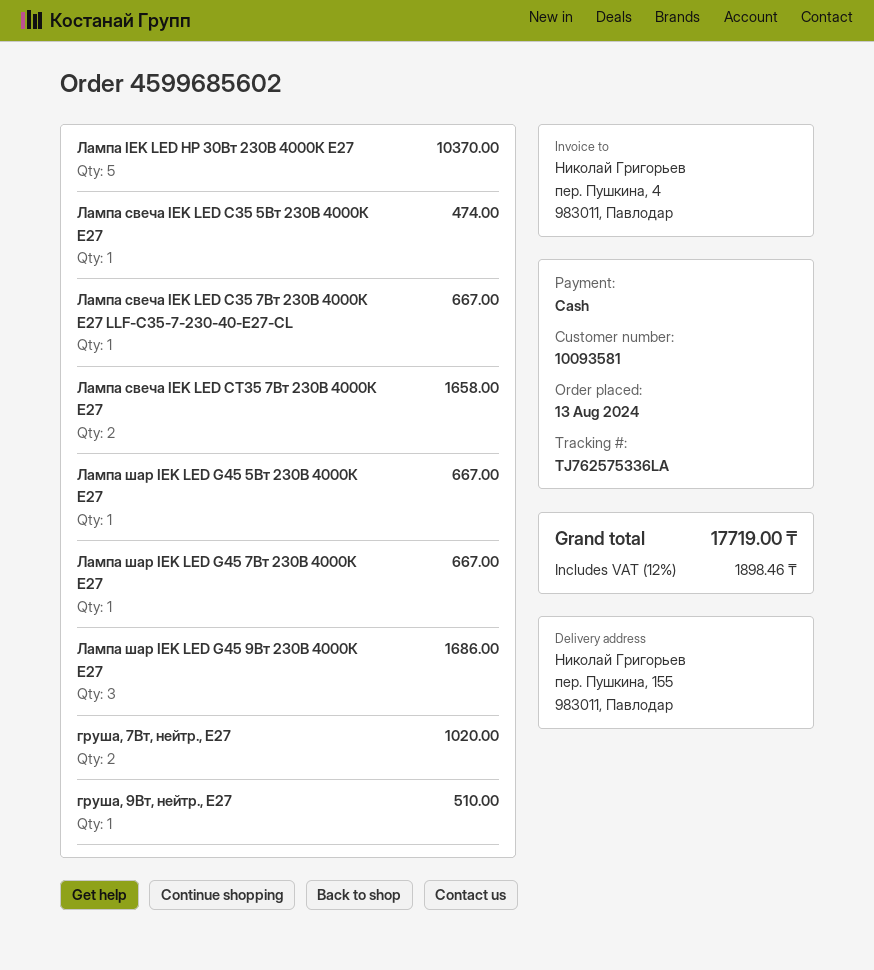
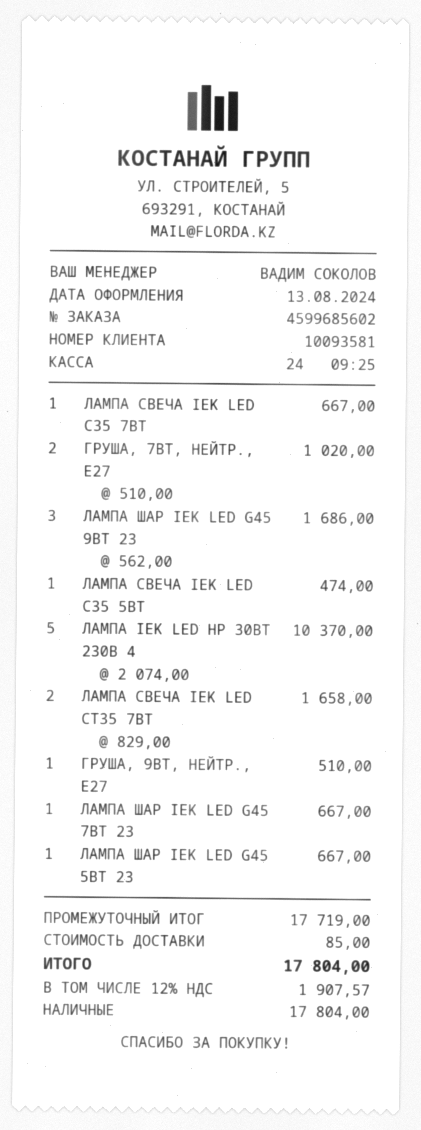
shipping: none -> 85.00
tax: 12% = 1898.46 -> 12% = 1907.57
total: 17719.00 -> 17804.00

